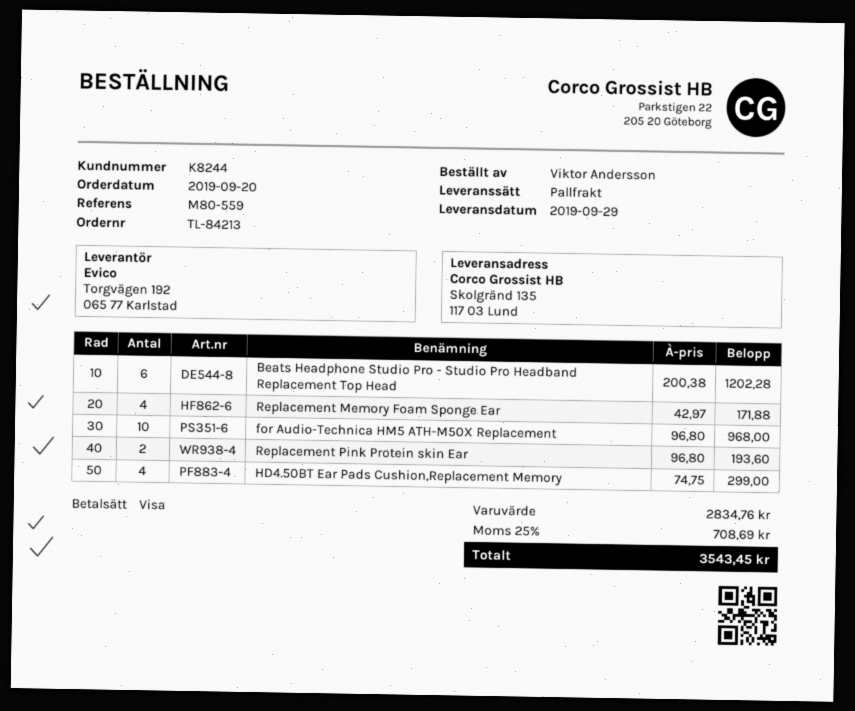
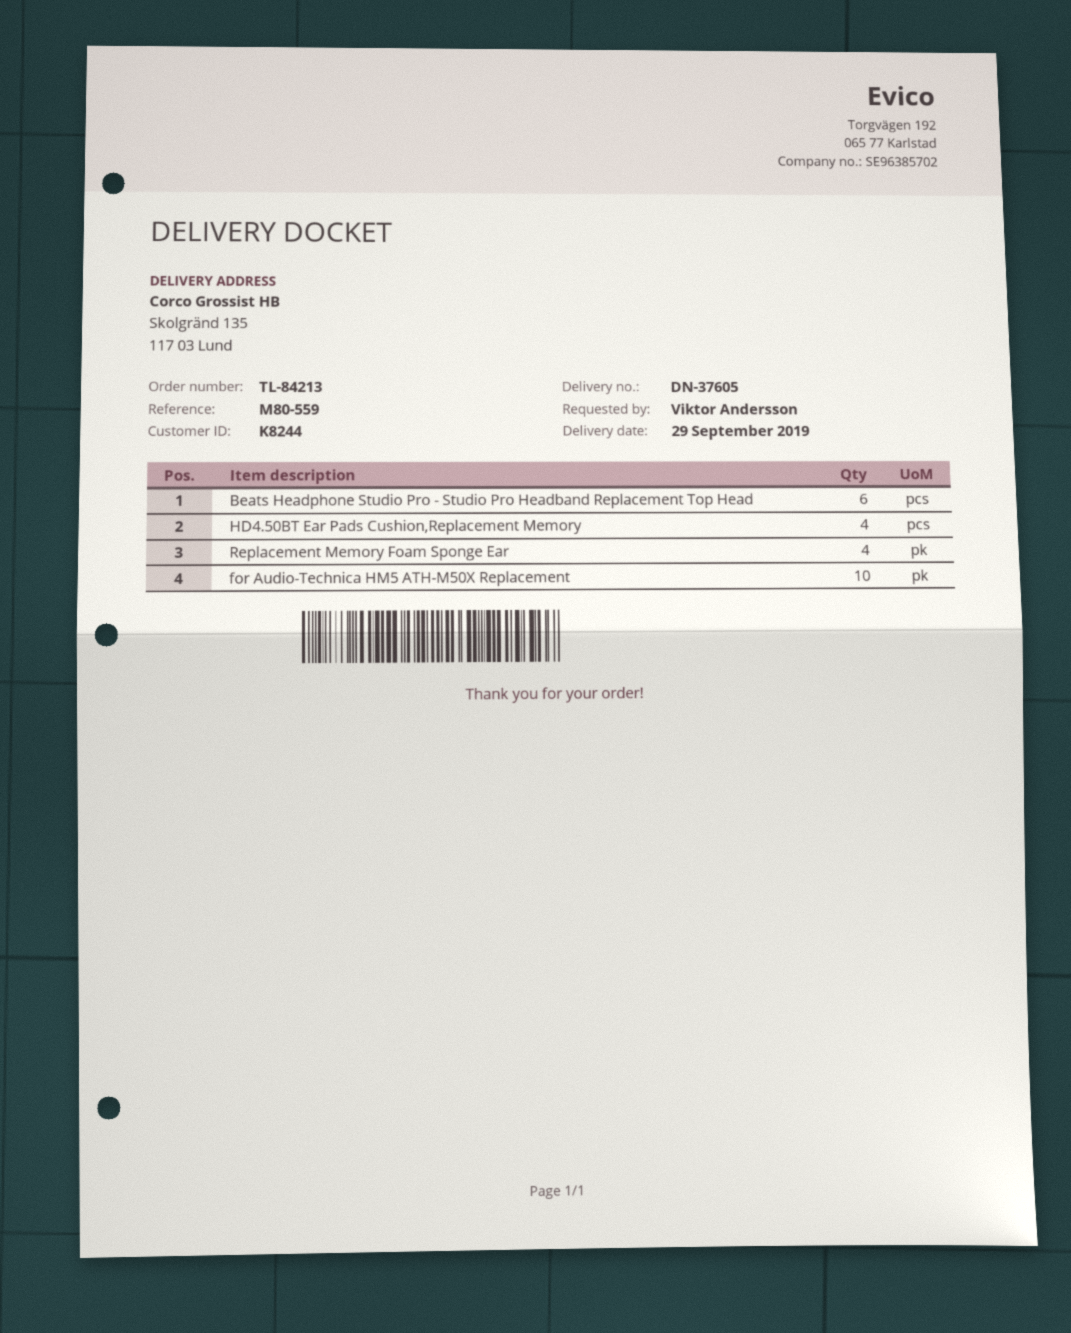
Replacement Pink Protein skin Ear: 2 -> none

